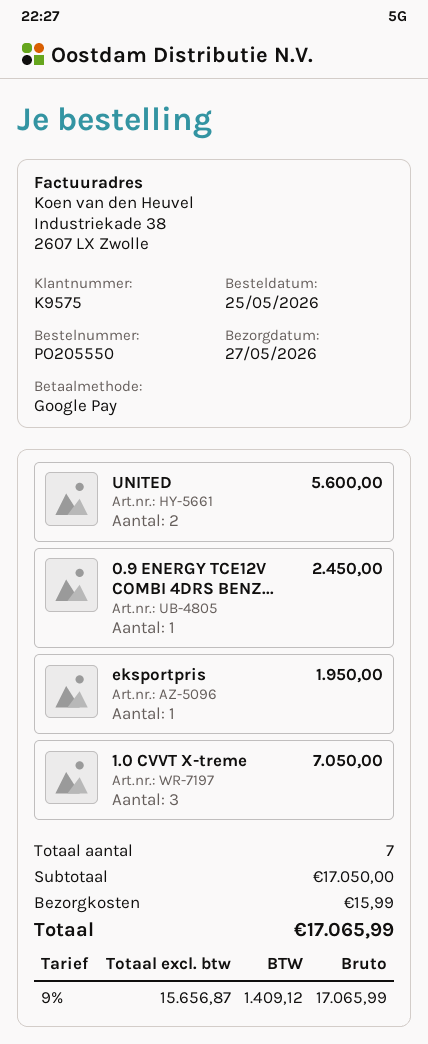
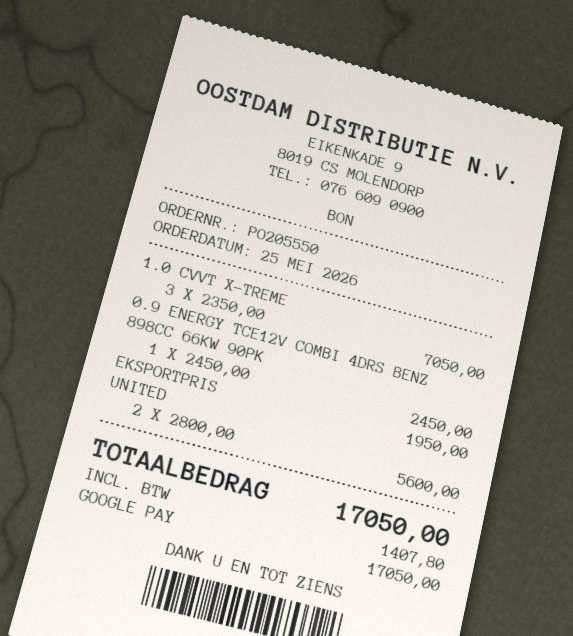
shipping: 15.99 -> none
tax: 1409.12 -> 1407.80
total: 17065.99 -> 17050.00

